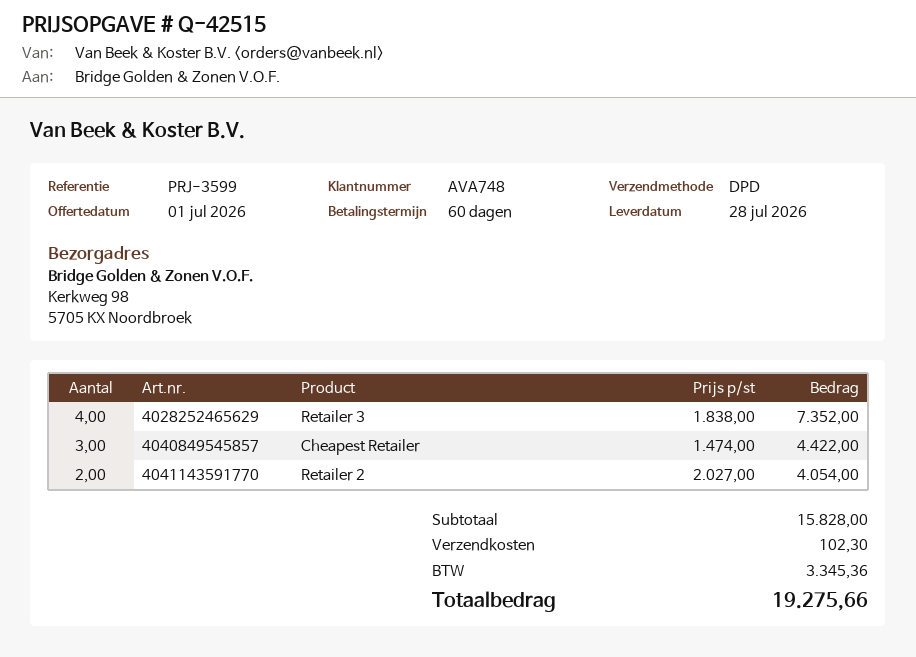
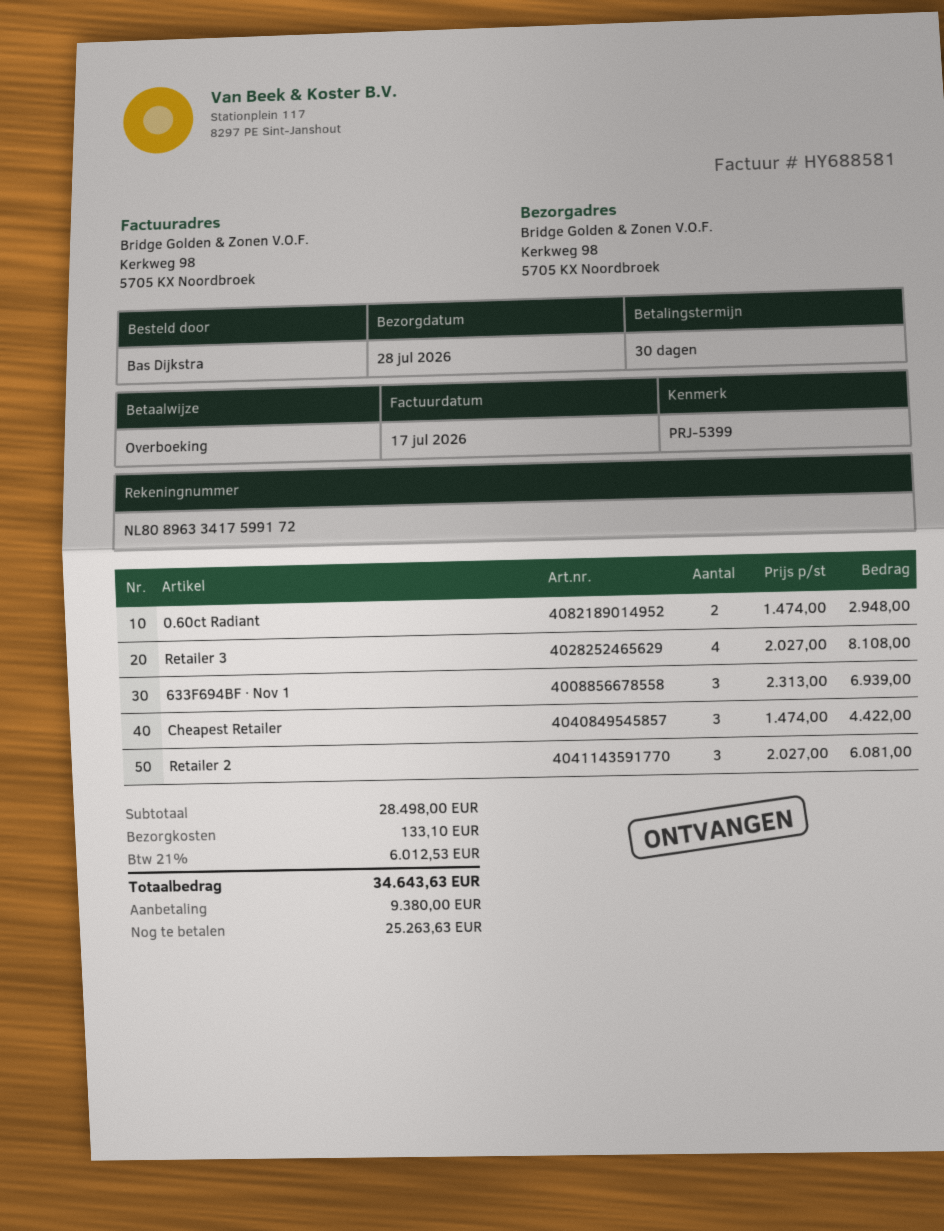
payment terms: 60 days -> 30 days
reference: PRJ-3599 -> PRJ-5399
Retailer 3: 4 x 1838.00 = 7352.00 -> 4 x 2027.00 = 8108.00
Retailer 2: 2 x 2027.00 = 4054.00 -> 3 x 2027.00 = 6081.00
0.60ct Radiant: none -> 2 x 1474.00 = 2948.00
633F694BF · Nov 1: none -> 3 x 2313.00 = 6939.00
subtotal: 15828.00 -> 28498.00
shipping: 102.30 -> 133.10
tax: 3345.36 -> 6012.53
total: 19275.66 -> 34643.63

